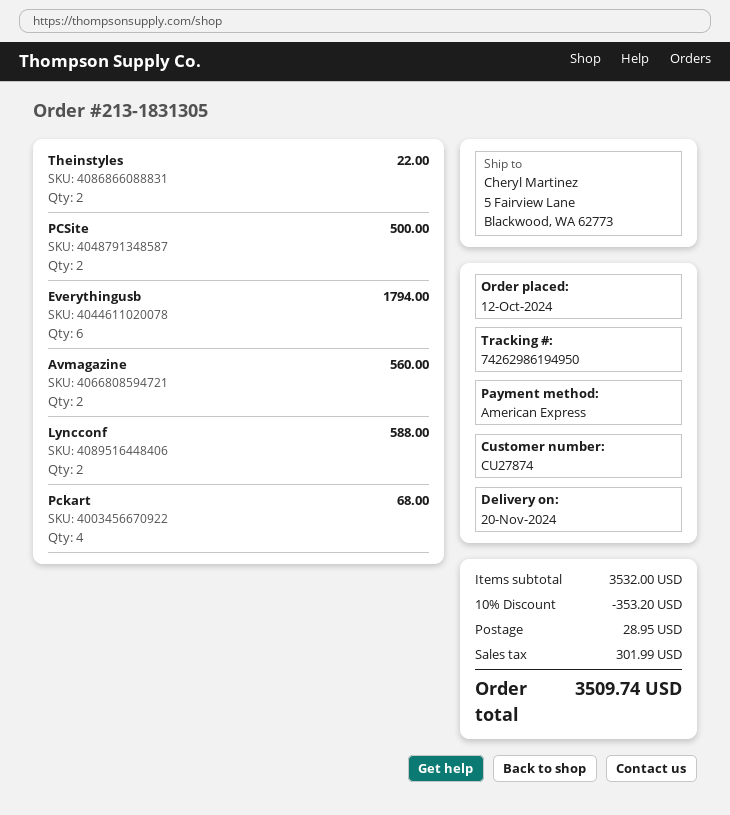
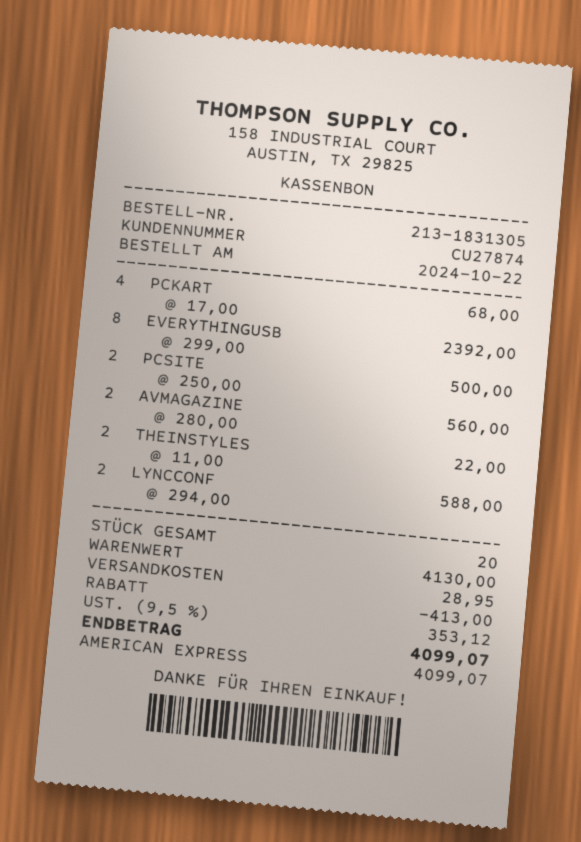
order date: 2024-10-12 -> 2024-10-22
Everythingusb: 6 for 1794.00 -> 8 for 2392.00
subtotal: 3532.00 -> 4130.00
discount: 353.20 -> 413.00
tax: 301.99 -> 353.12
total: 3509.74 -> 4099.07

